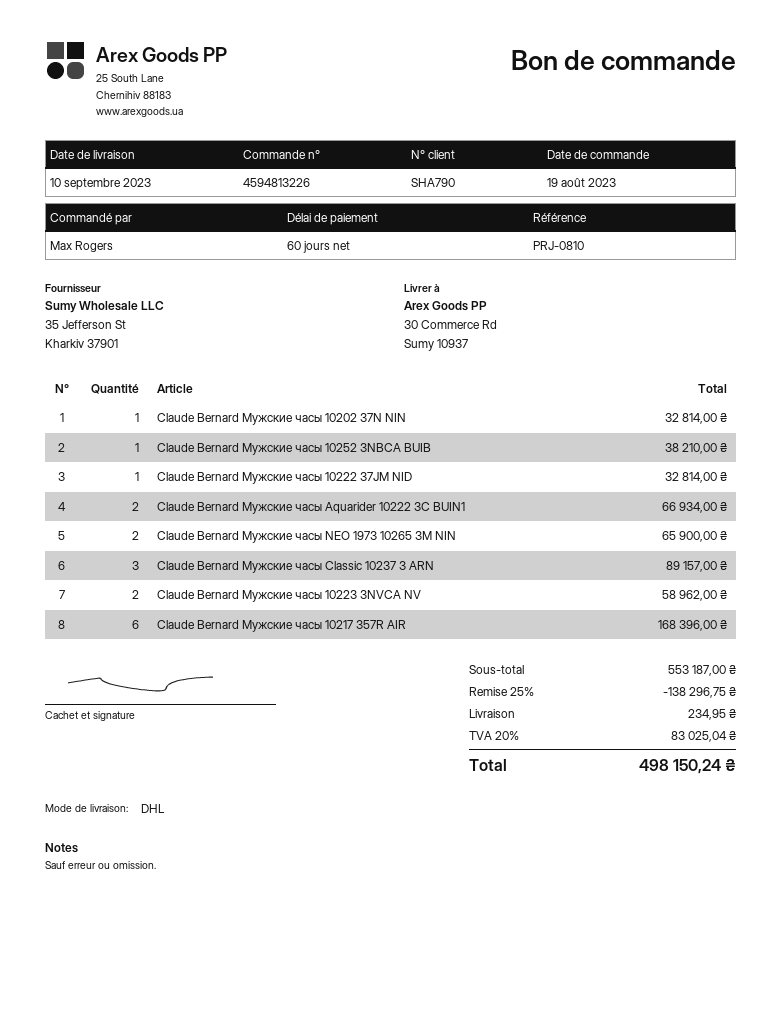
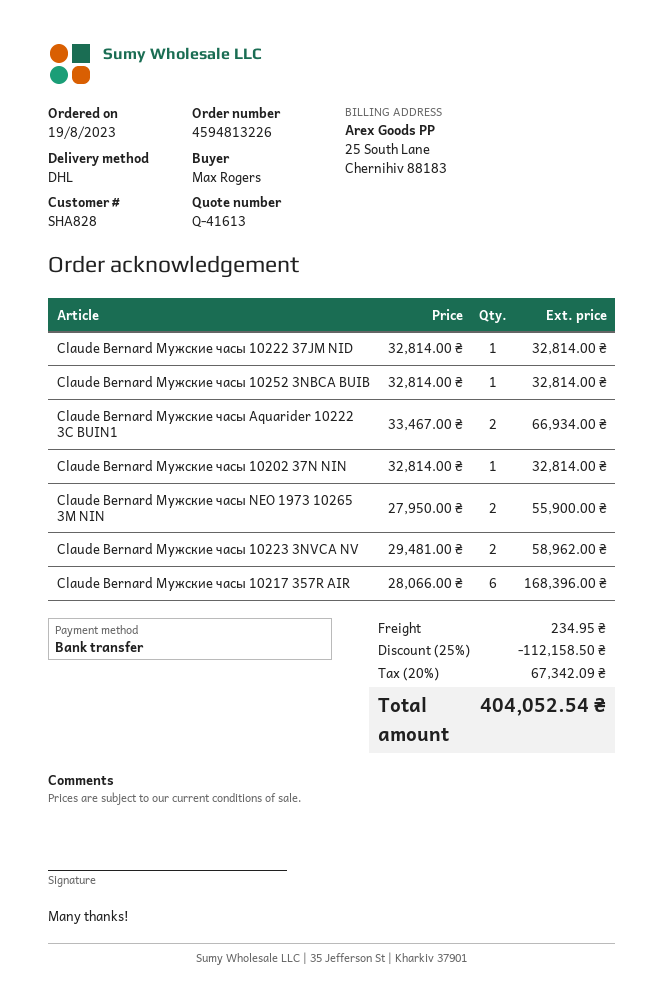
customer number: SHA790 -> SHA828
Claude Bernard Мужские часы 10252 3NBCA BUIB: 1 for 38210.00 -> 1 for 32814.00
Claude Bernard Мужские часы NEO 1973 10265 3M NIN: 2 for 65900.00 -> 2 for 55900.00
Claude Bernard Мужские часы Classic 10237 3 ARN: 3 for 89157.00 -> none
discount: 25% = 138296.75 -> 25% = 112158.50
tax: 20% = 83025.04 -> 20% = 67342.09
total: 498150.24 -> 404052.54

